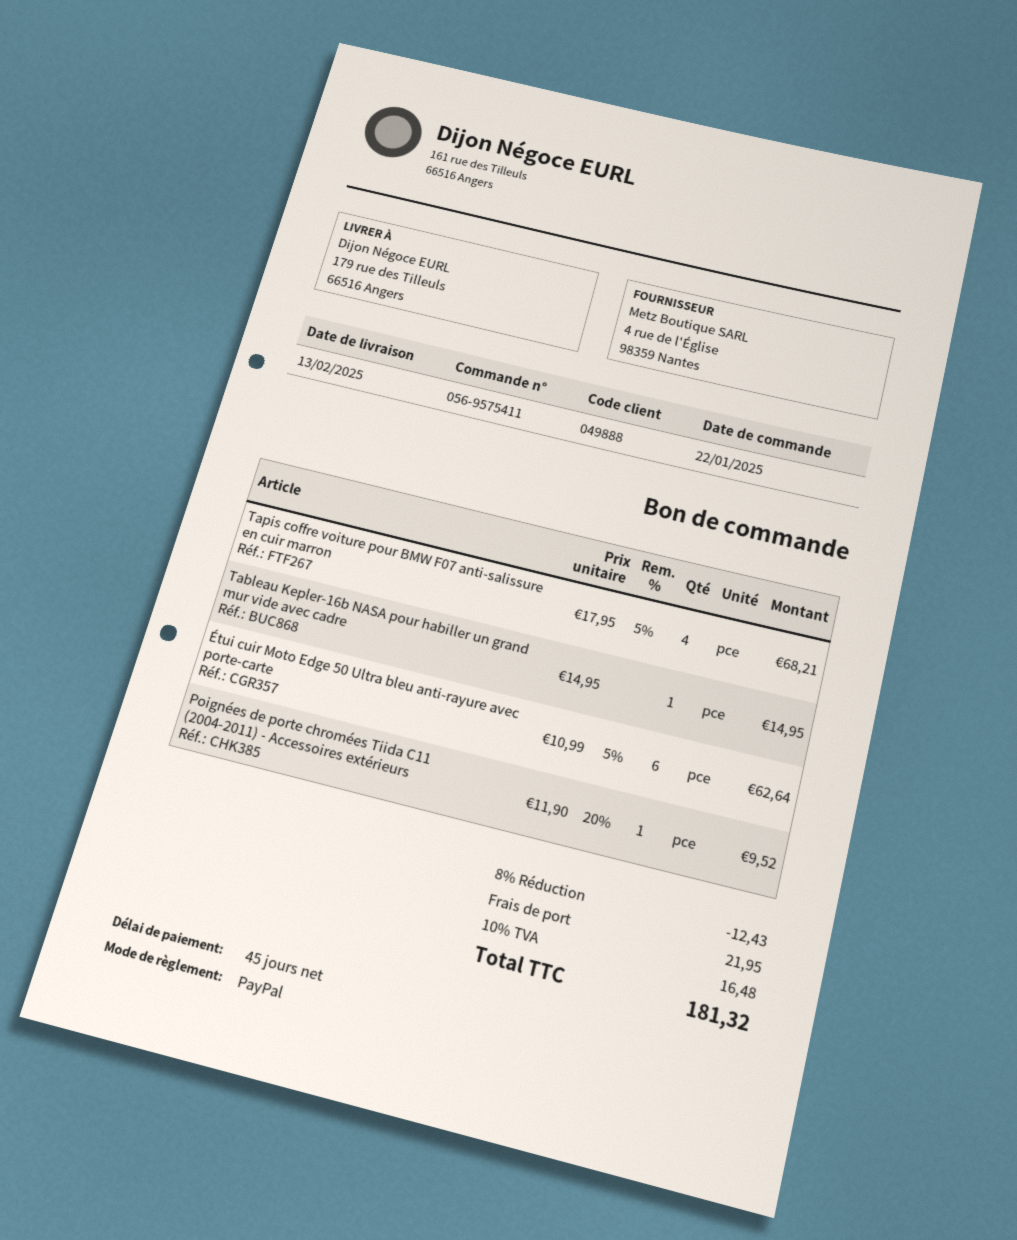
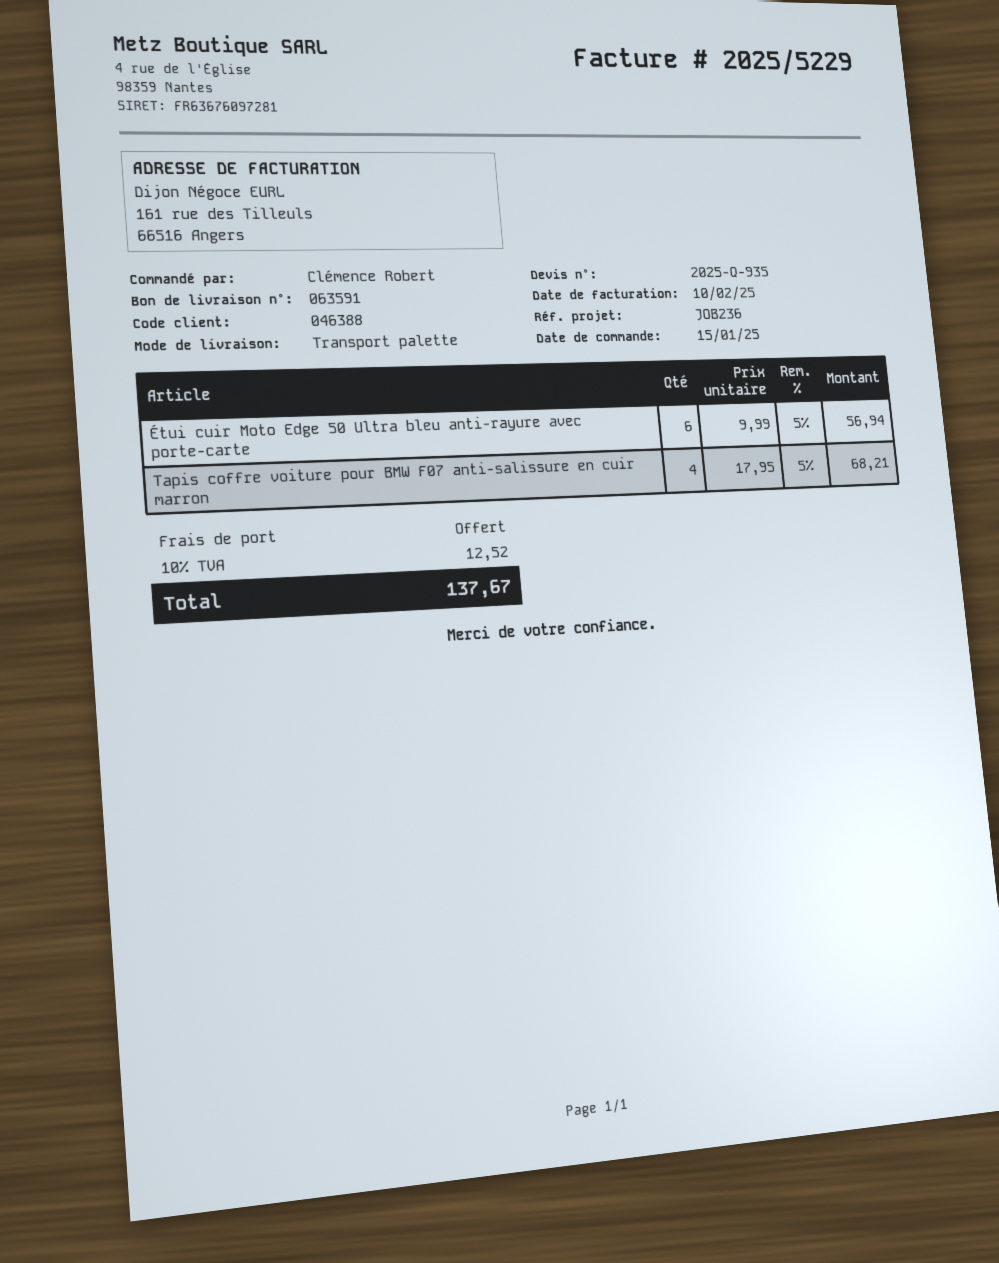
order date: 2025-01-22 -> 2025-01-15
customer number: 049888 -> 046388
Tableau Kepler-16b NASA pour habiller un grand mur vide avec cadre: 1 x 14.95 = 14.95 -> none
Étui cuir Moto Edge 50 Ultra bleu anti-rayure avec porte-carte: 6 x 10.99 - 5% = 62.64 -> 6 x 9.99 - 5% = 56.94
Poignées de porte chromées Tiida C11 (2004-2011) - Accessoires extérieurs: 1 x 11.90 - 20% = 9.52 -> none
discount: 8% = 12.43 -> none
shipping: 21.95 -> 0.00
tax: 10% = 16.48 -> 10% = 12.52
total: 181.32 -> 137.67

